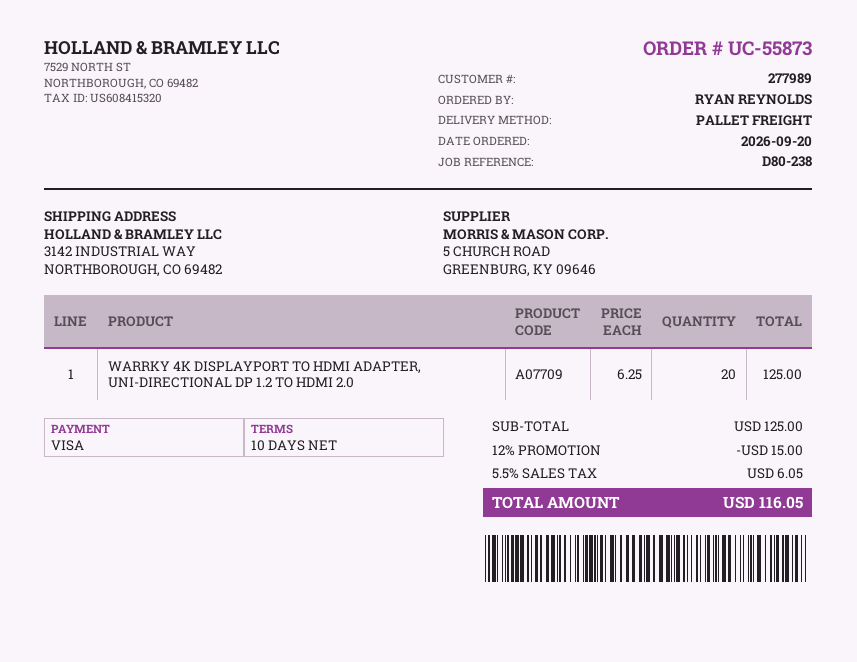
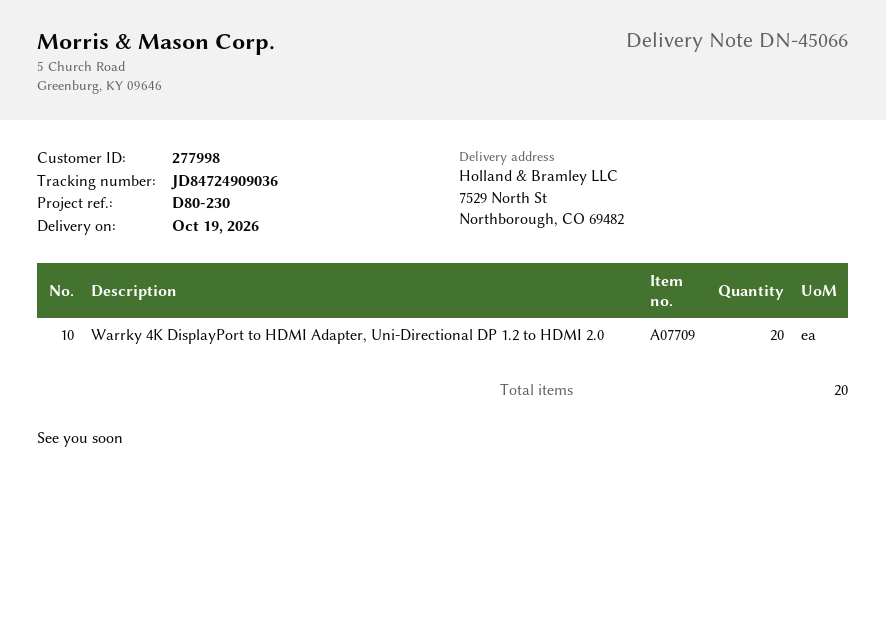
customer number: 277989 -> 277998
reference: D80-238 -> D80-230
ship to: 3142 INDUSTRIAL WAY, NORTHBOROUGH, CO 69482 -> 7529 North St, Northborough, CO 69482

